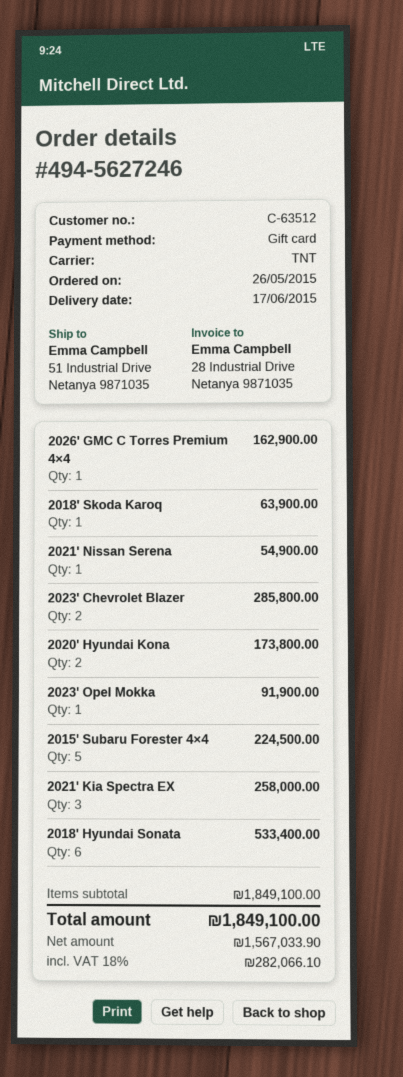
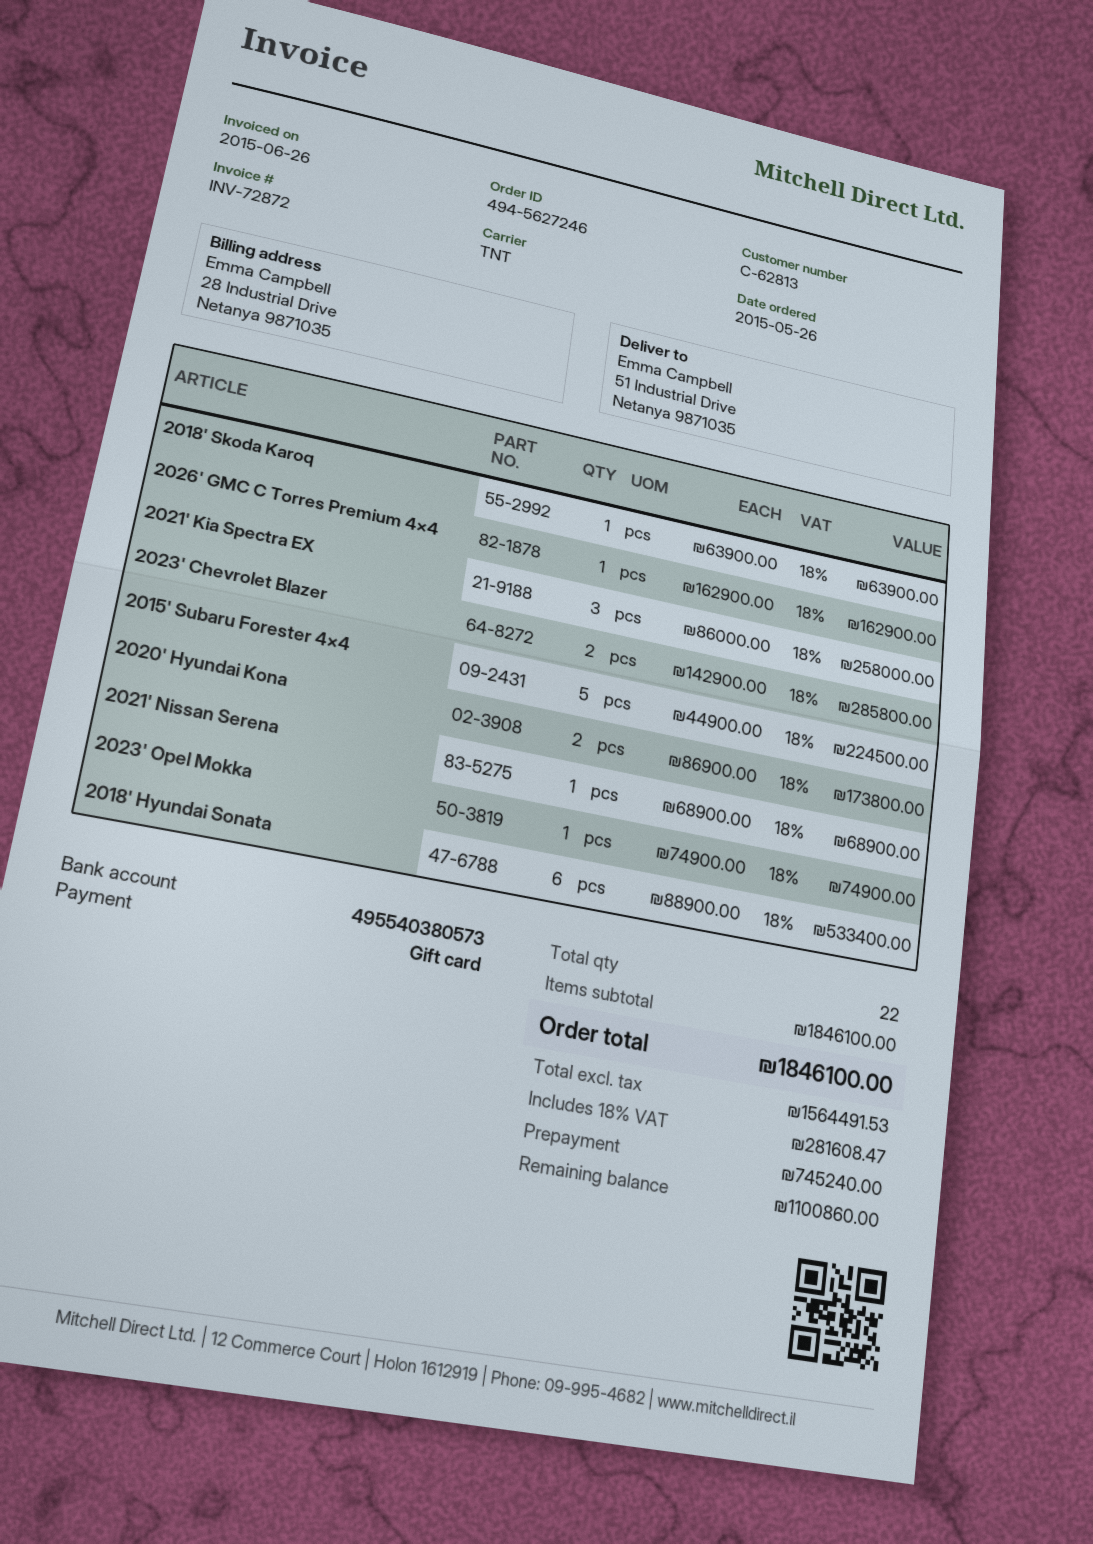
customer number: C-63512 -> C-62813
2021' Nissan Serena: 1 for 54900.00 -> 1 for 68900.00
2023' Opel Mokka: 1 for 91900.00 -> 1 for 74900.00
subtotal: 1849100.00 -> 1846100.00
net: 1567033.90 -> 1564491.53
tax: 18% = 282066.10 -> 18% = 281608.47
total: 1849100.00 -> 1846100.00

